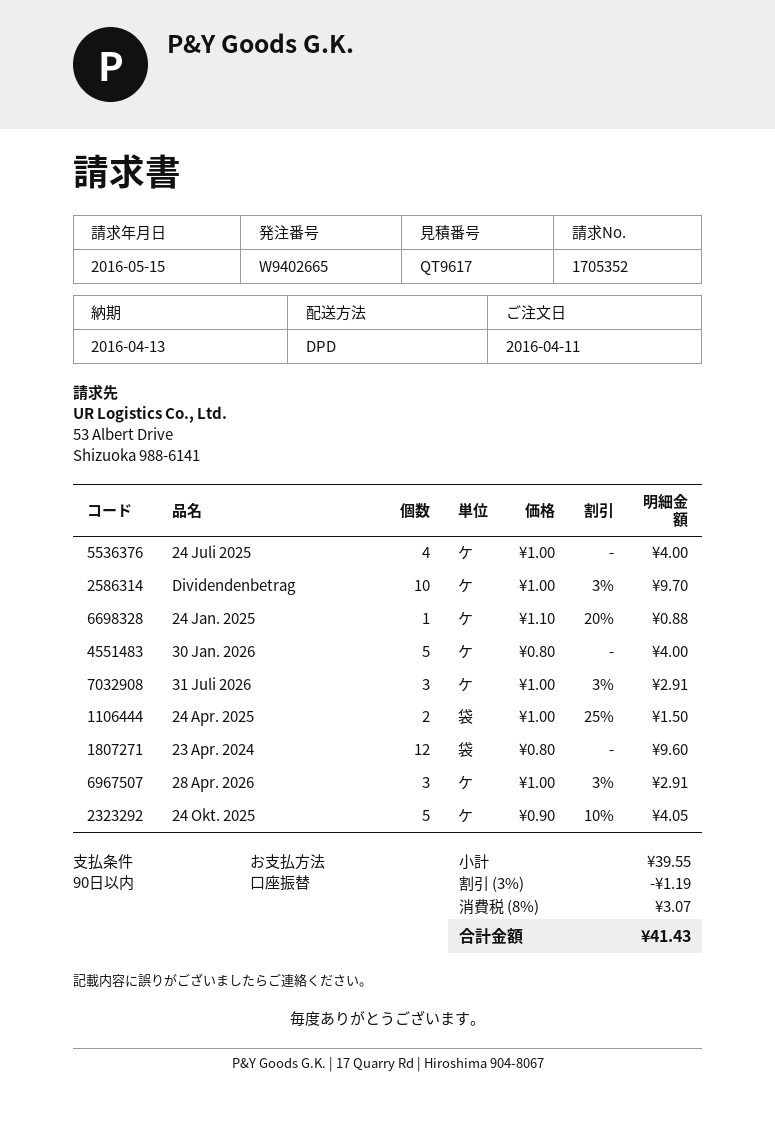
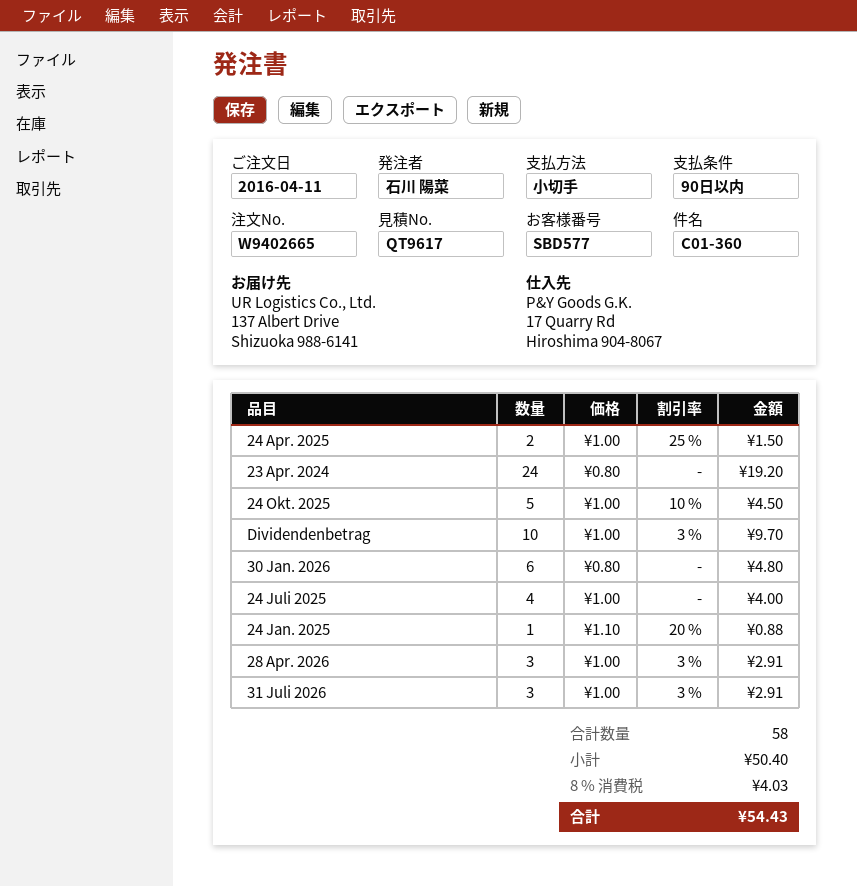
payment method: direct debit -> cheque
30 Jan. 2026: 5 x 0.80 = 4.00 -> 6 x 0.80 = 4.80
23 Apr. 2024: 12 x 0.80 = 9.60 -> 24 x 0.80 = 19.20
24 Okt. 2025: 5 x 0.90 - 10% = 4.05 -> 5 x 1.00 - 10% = 4.50
subtotal: 39.55 -> 50.40
discount: 3% = 1.19 -> none
tax: 8% = 3.07 -> 8% = 4.03
total: 41.43 -> 54.43

